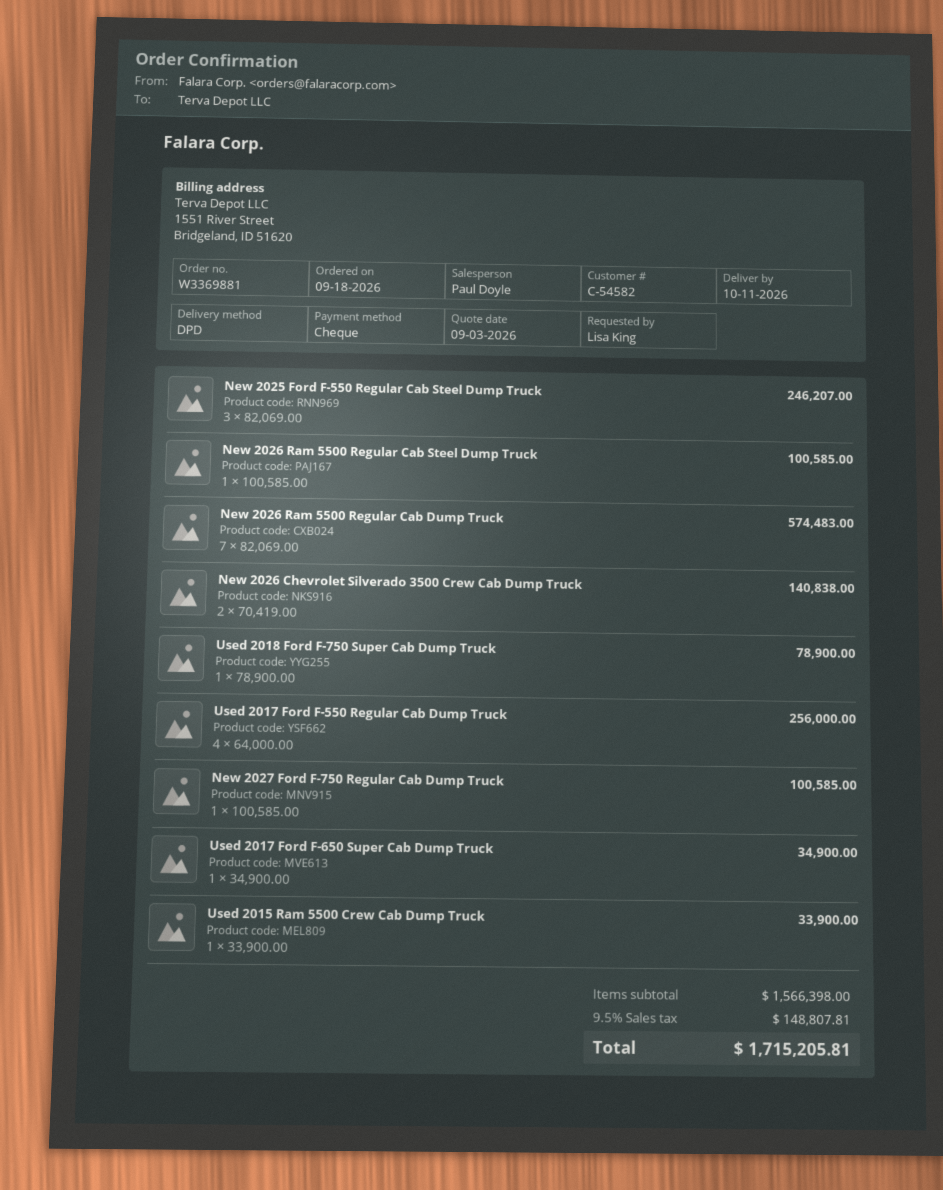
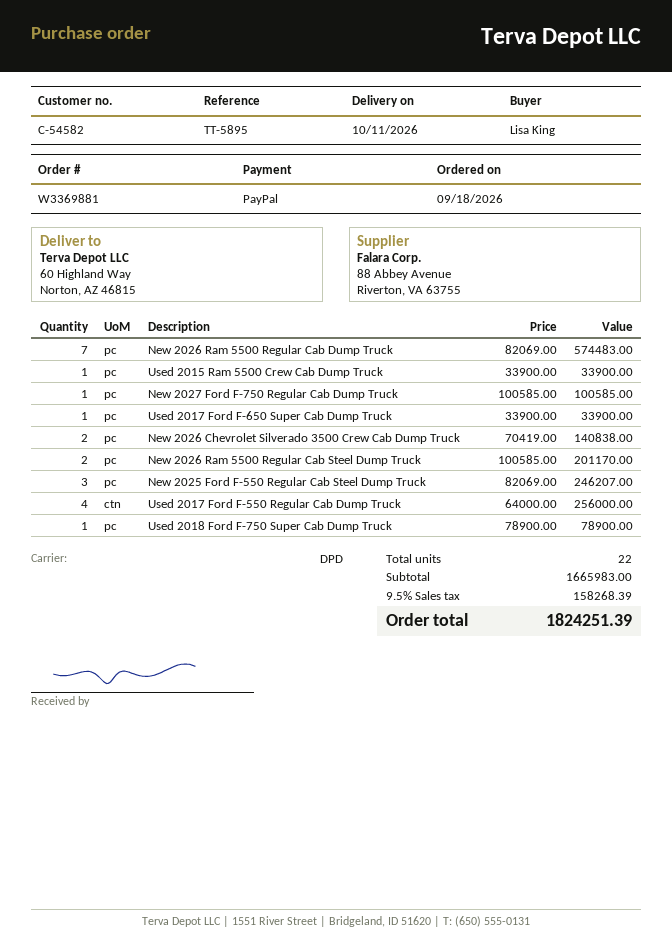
payment method: cheque -> PayPal
New 2026 Ram 5500 Regular Cab Steel Dump Truck: 1 x 100585.00 = 100585.00 -> 2 x 100585.00 = 201170.00
Used 2017 Ford F-650 Super Cab Dump Truck: 1 x 34900.00 = 34900.00 -> 1 x 33900.00 = 33900.00
subtotal: 1566398.00 -> 1665983.00
tax: 9.5% = 148807.81 -> 9.5% = 158268.39
total: 1715205.81 -> 1824251.39

